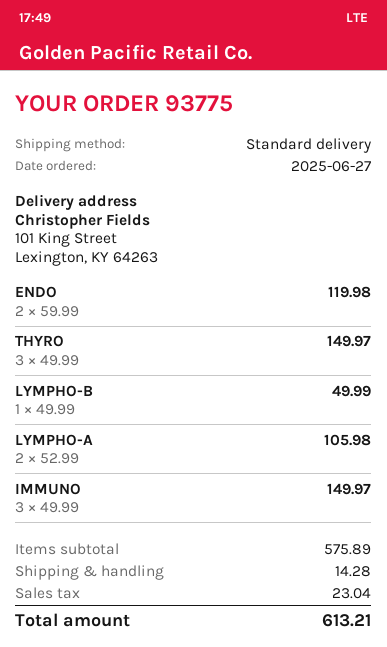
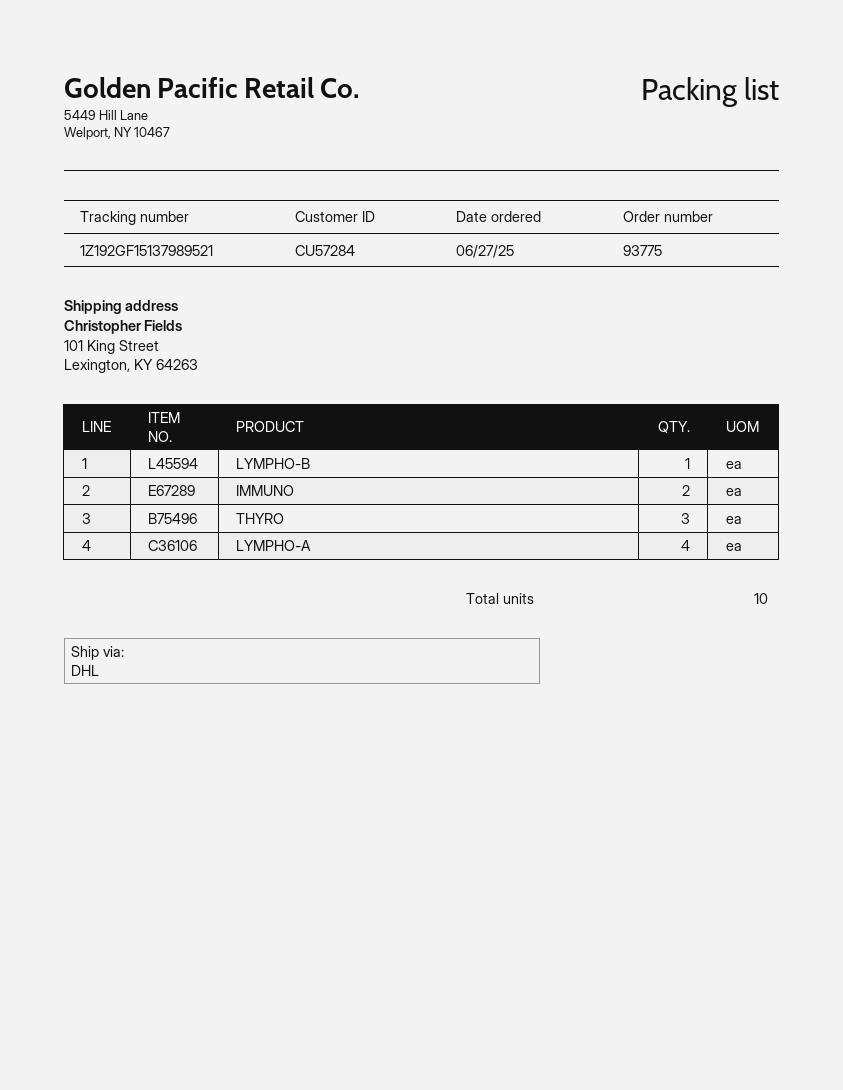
shipping method: standard -> DHL
ENDO: 2 -> none
LYMPHO-A: 2 -> 4
IMMUNO: 3 -> 2

